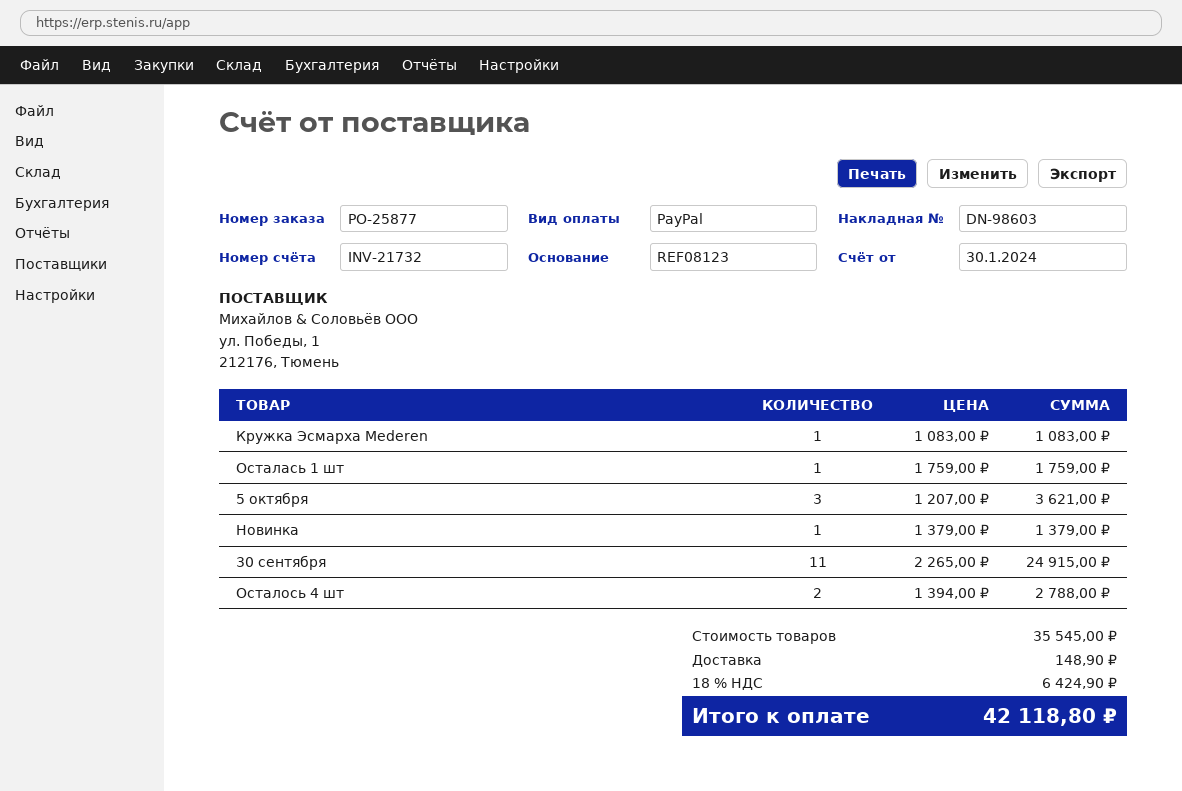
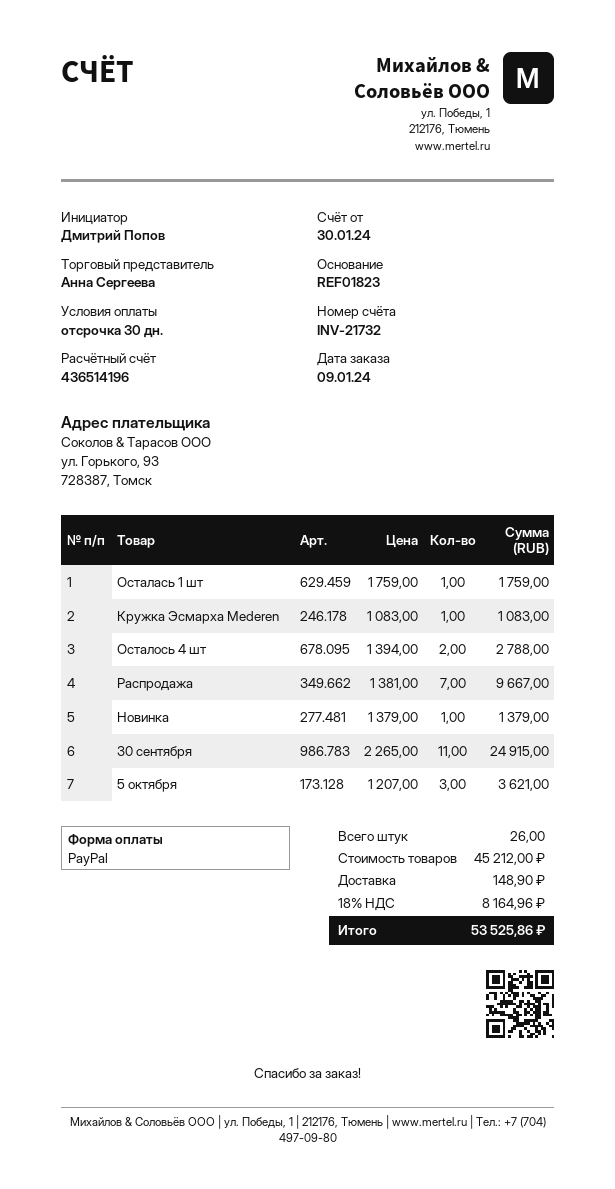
reference: REF08123 -> REF01823
Распродажа: none -> 7 x 1381.00 = 9667.00
subtotal: 35545.00 -> 45212.00
tax: 18% = 6424.90 -> 18% = 8164.96
total: 42118.80 -> 53525.86

